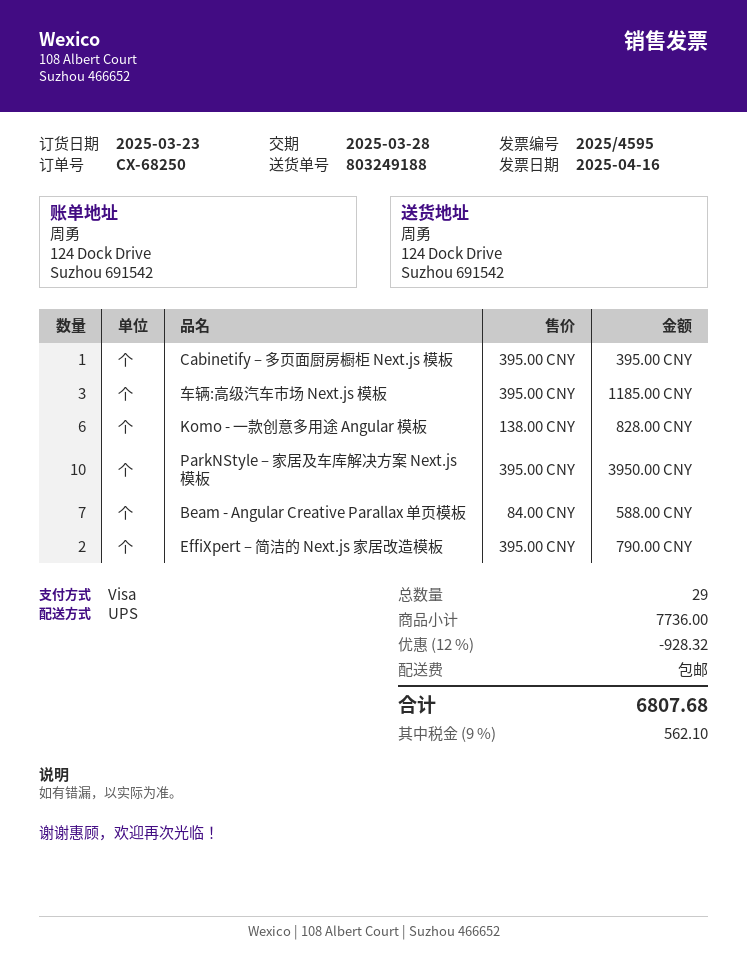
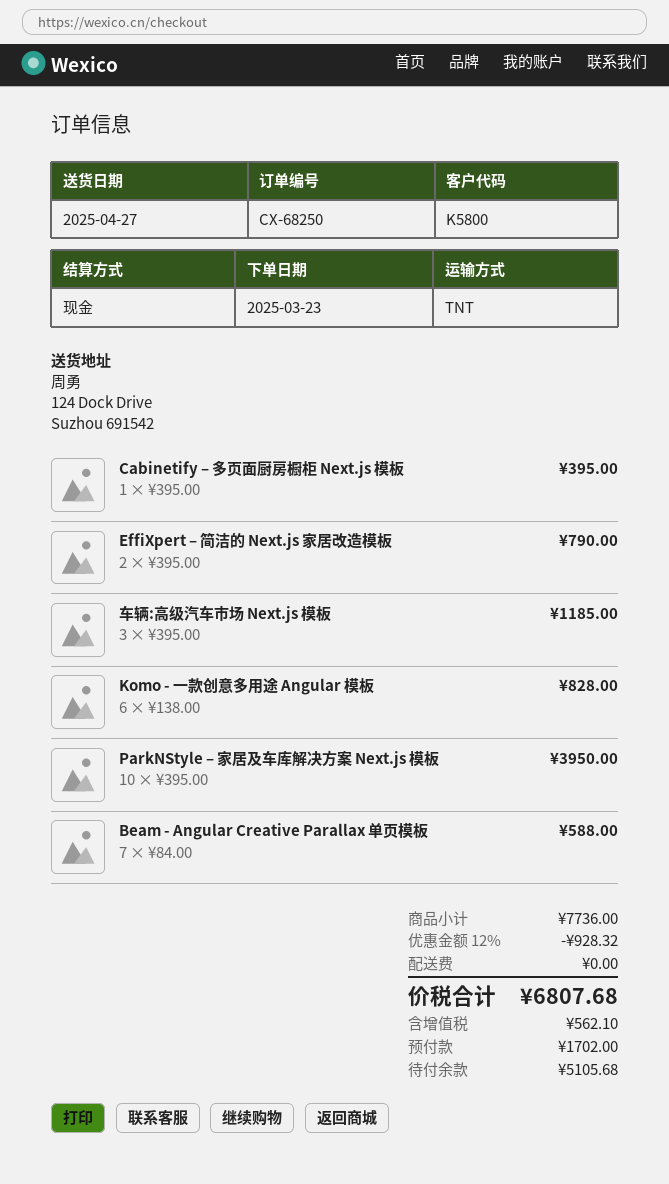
delivery date: 2025-03-28 -> 2025-04-27
payment method: Visa -> cash
shipping method: UPS -> TNT

